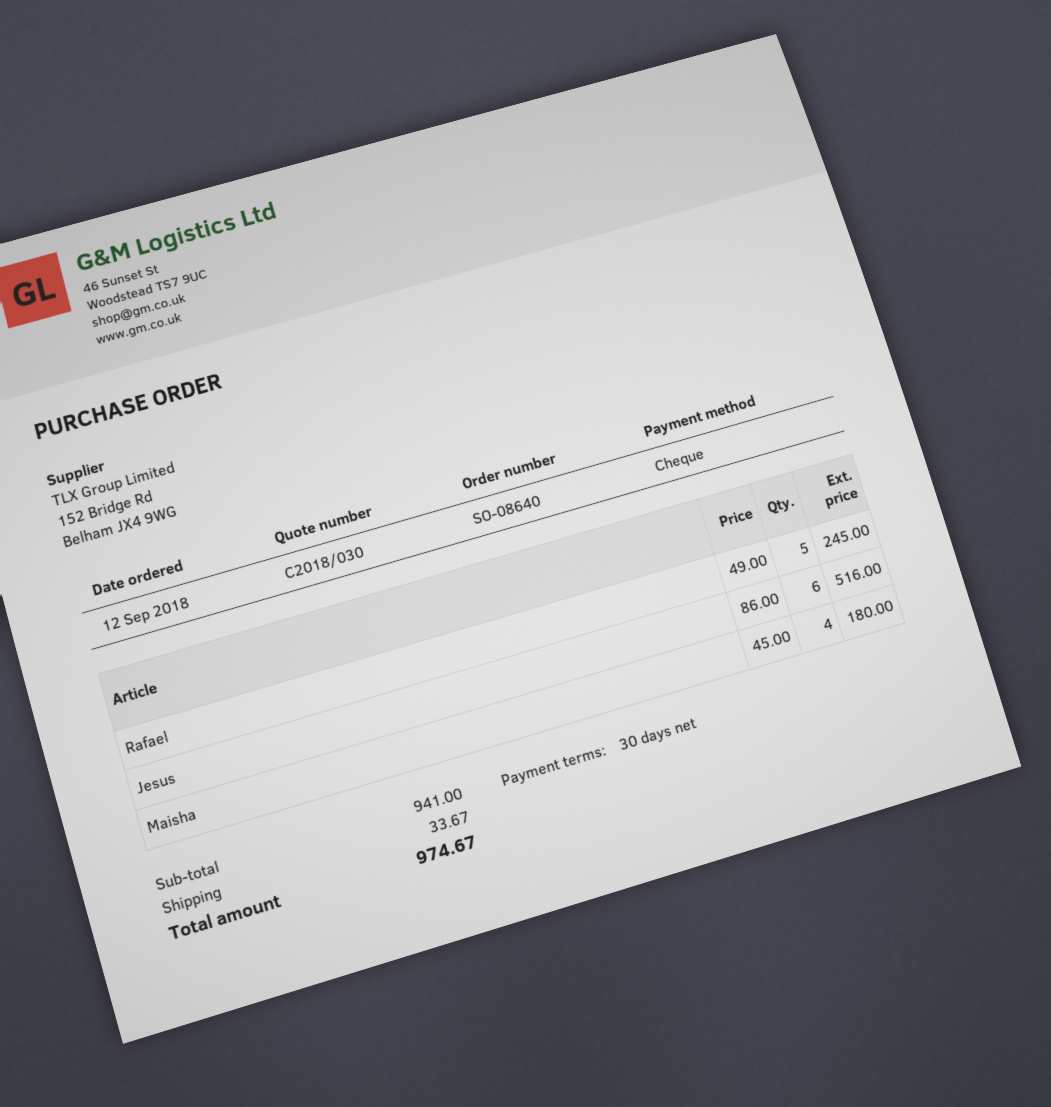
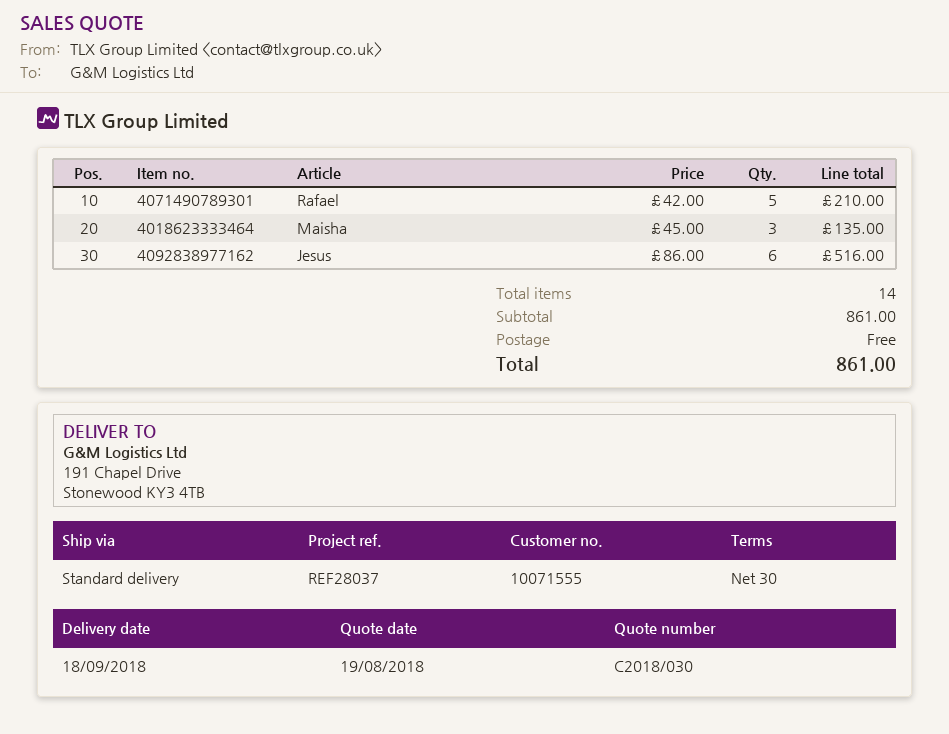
Rafael: 5 x 49.00 = 245.00 -> 5 x 42.00 = 210.00
Maisha: 4 x 45.00 = 180.00 -> 3 x 45.00 = 135.00
subtotal: 941.00 -> 861.00
shipping: 33.67 -> 0.00
total: 974.67 -> 861.00

